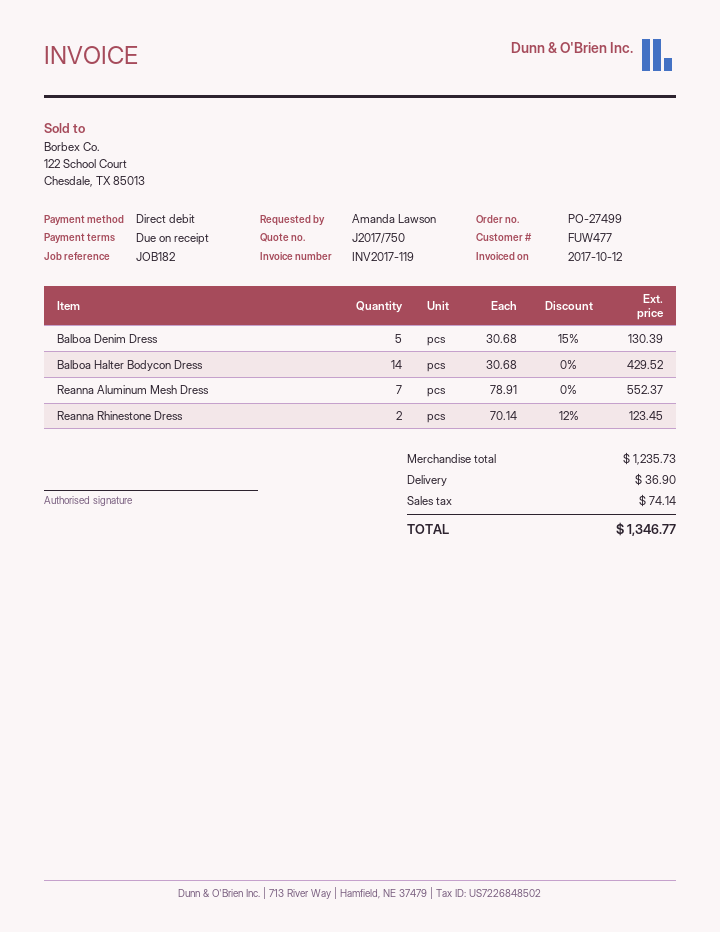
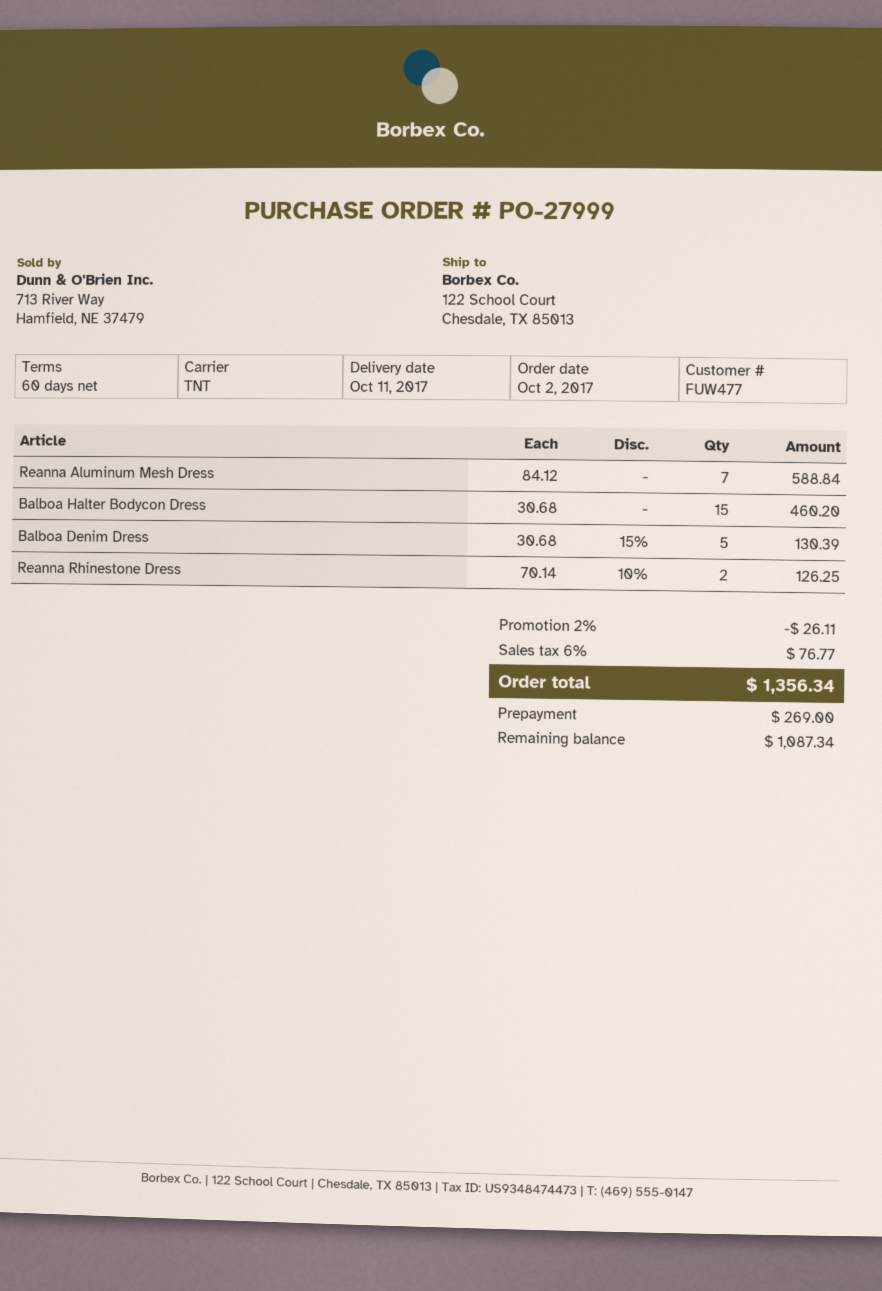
order number: PO-27499 -> PO-27999
payment terms: on receipt -> 60 days
Balboa Halter Bodycon Dress: 14 x 30.68 = 429.52 -> 15 x 30.68 = 460.20
Reanna Aluminum Mesh Dress: 7 x 78.91 = 552.37 -> 7 x 84.12 = 588.84
Reanna Rhinestone Dress: 2 x 70.14 - 12% = 123.45 -> 2 x 70.14 - 10% = 126.25
discount: none -> 2% = 26.11
shipping: 36.90 -> none
tax: 74.14 -> 76.77
total: 1346.77 -> 1356.34

